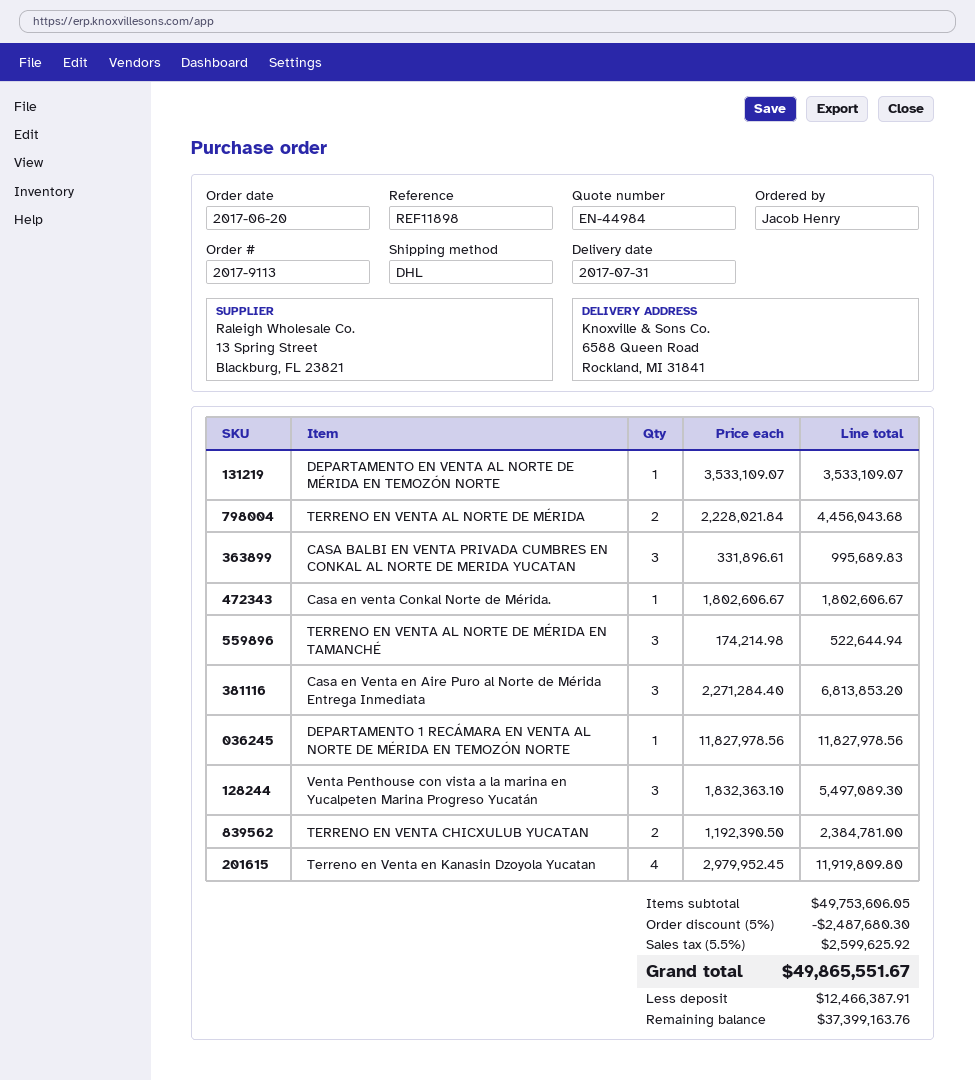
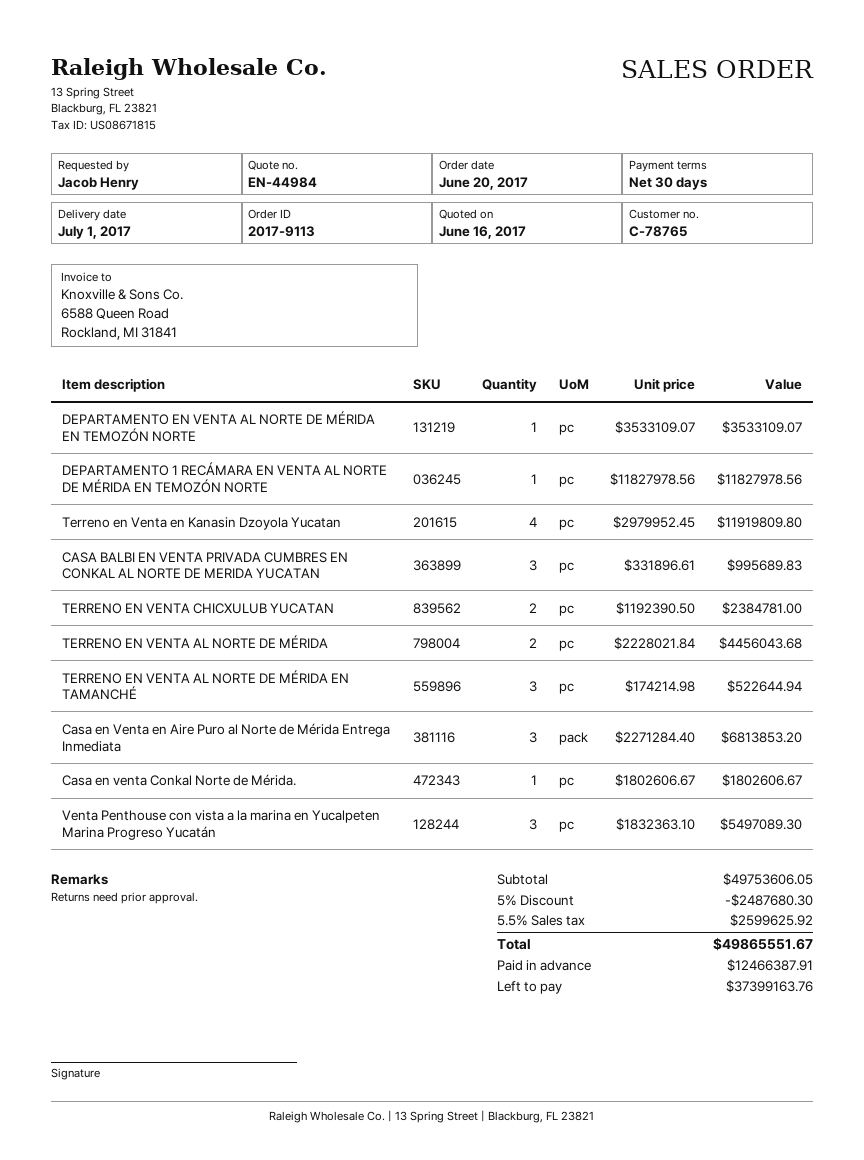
delivery date: 2017-07-31 -> 2017-07-01

